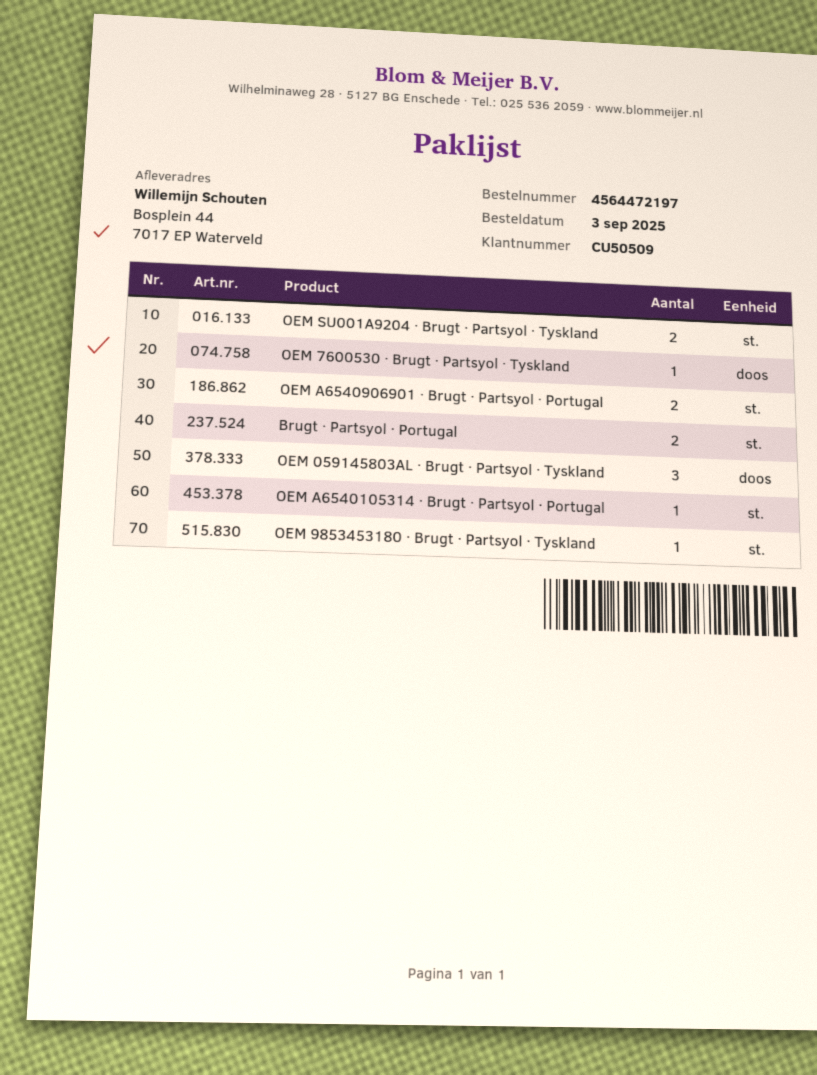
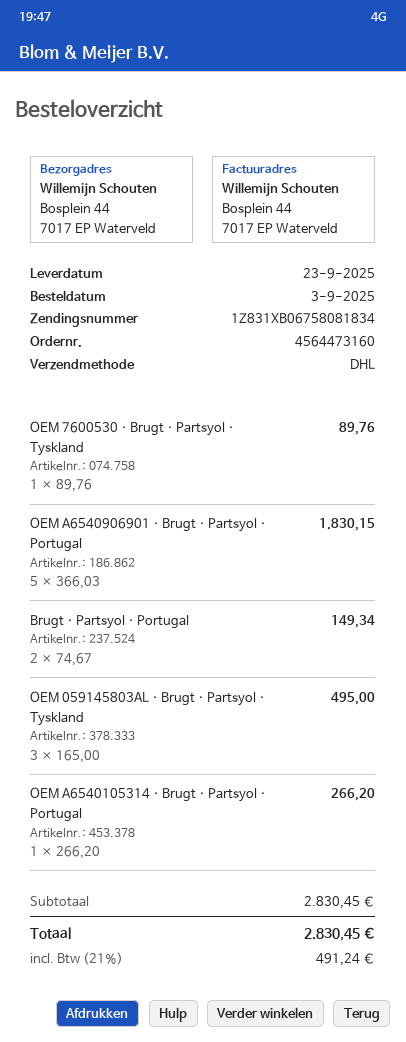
order number: 4564472197 -> 4564473160
OEM SU001A9204 · Brugt · Partsyol · Tyskland: 2 -> none
OEM A6540906901 · Brugt · Partsyol · Portugal: 2 -> 5
OEM 9853453180 · Brugt · Partsyol · Tyskland: 1 -> none

